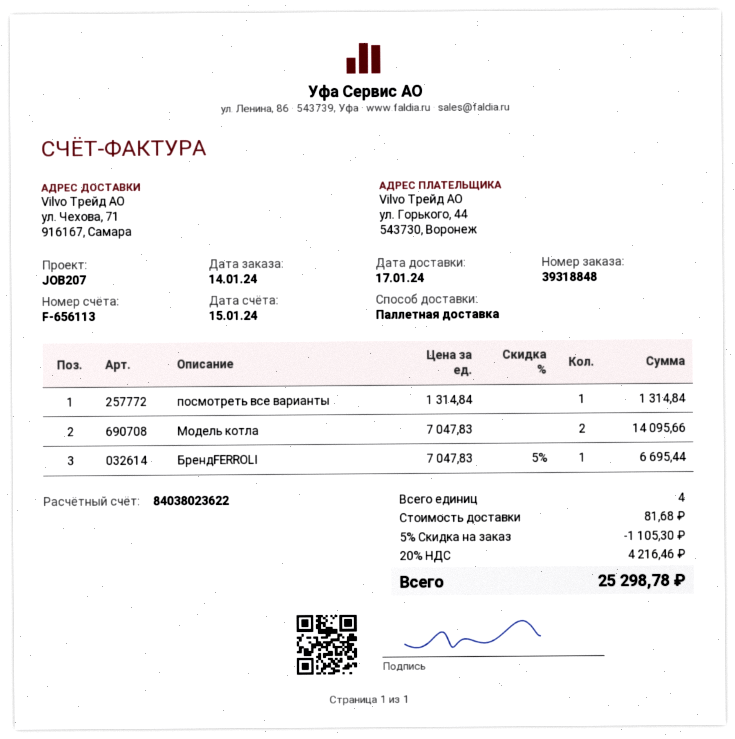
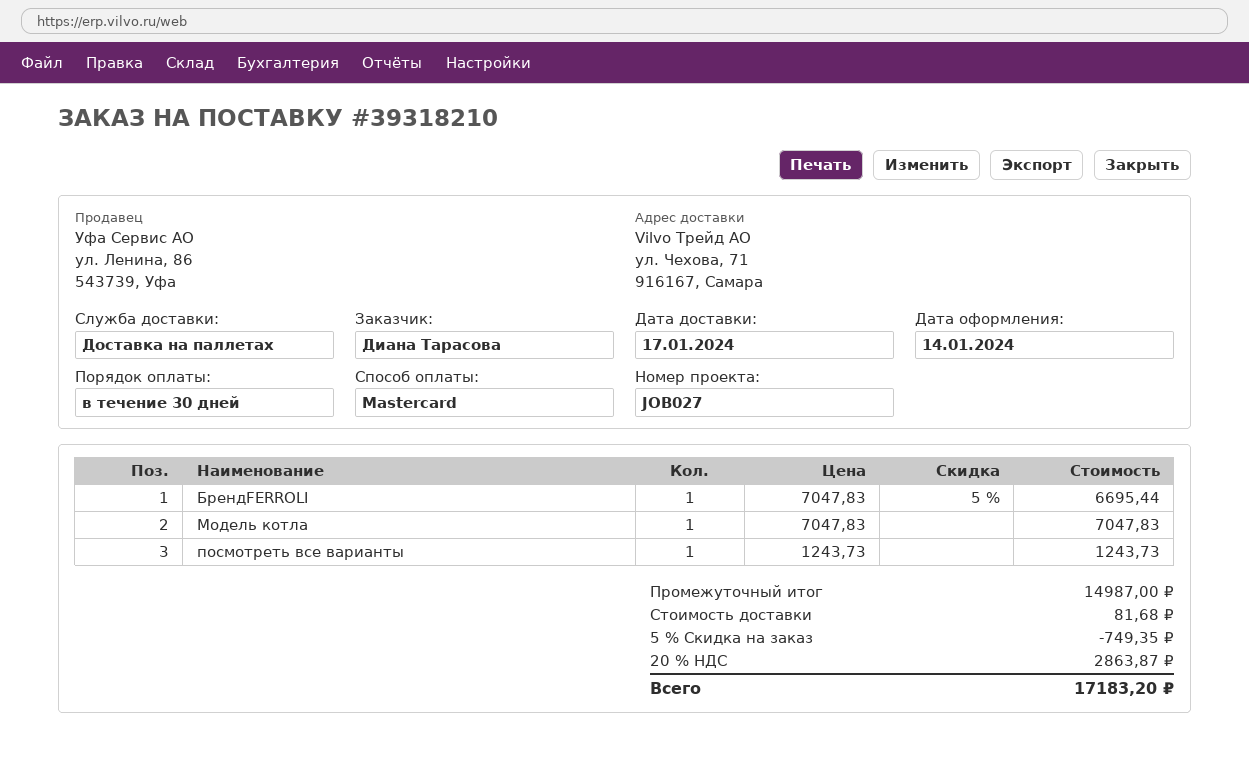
order number: 39318848 -> 39318210
reference: JOB207 -> JOB027
посмотреть все варианты: 1 x 1314.84 = 1314.84 -> 1 x 1243.73 = 1243.73
Модель котла: 2 x 7047.83 = 14095.66 -> 1 x 7047.83 = 7047.83
discount: 5% = 1105.30 -> 5% = 749.35
tax: 20% = 4216.46 -> 20% = 2863.87
total: 25298.78 -> 17183.20

